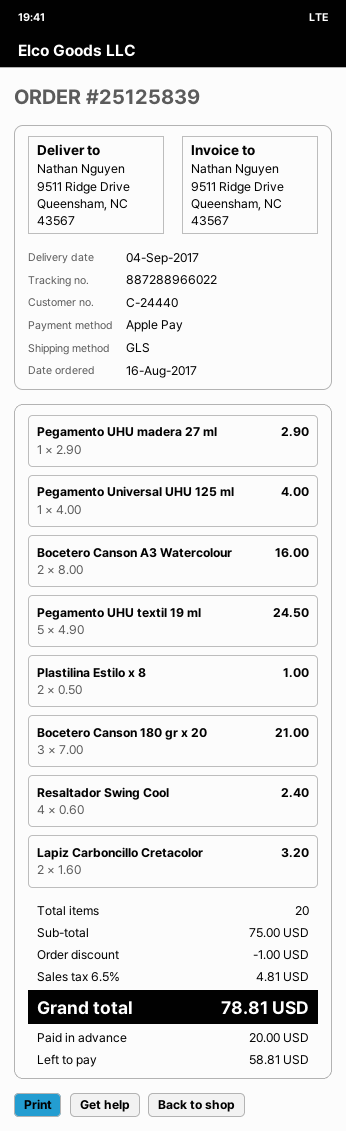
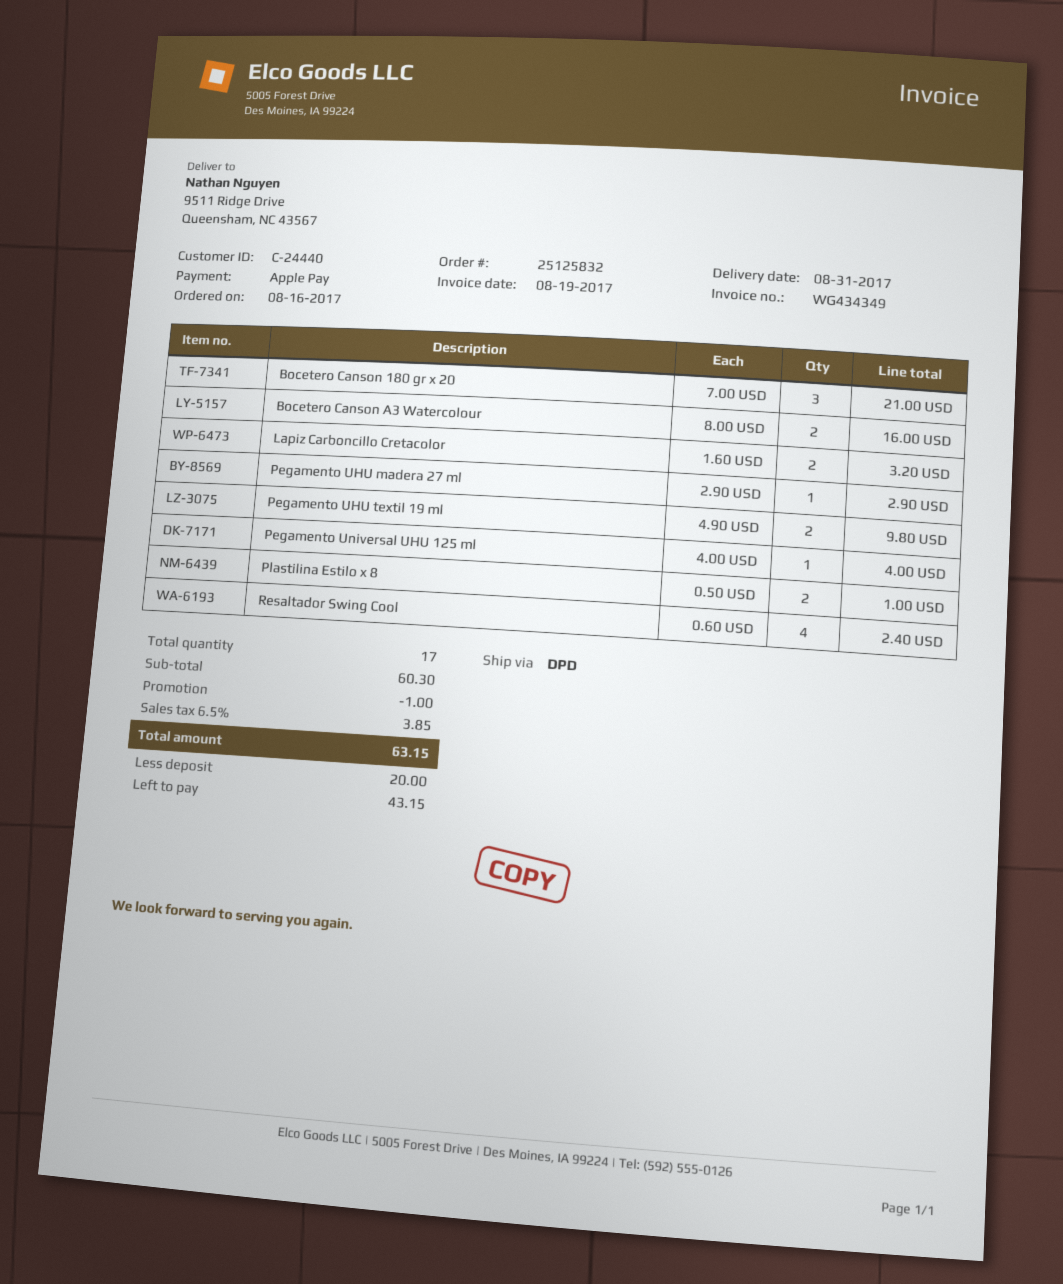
order number: 25125839 -> 25125832
delivery date: 2017-09-04 -> 2017-08-31
shipping method: GLS -> DPD
Pegamento UHU textil 19 ml: 5 x 4.90 = 24.50 -> 2 x 4.90 = 9.80
total quantity: 20 -> 17
subtotal: 75.00 -> 60.30
tax: 6.5% = 4.81 -> 6.5% = 3.85
total: 78.81 -> 63.15
balance: 58.81 -> 43.15

